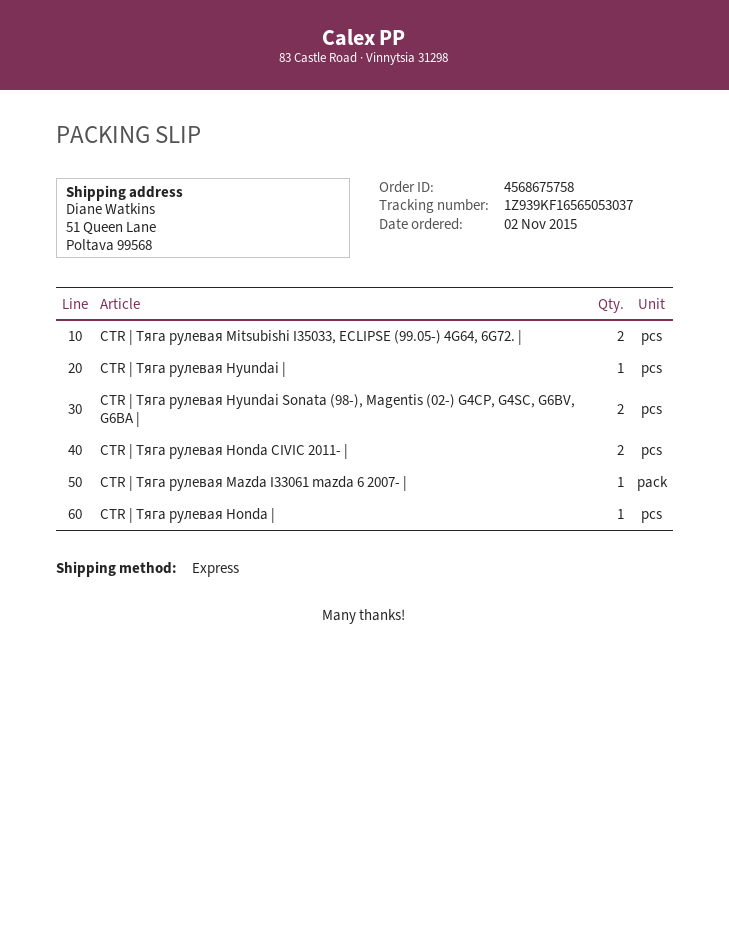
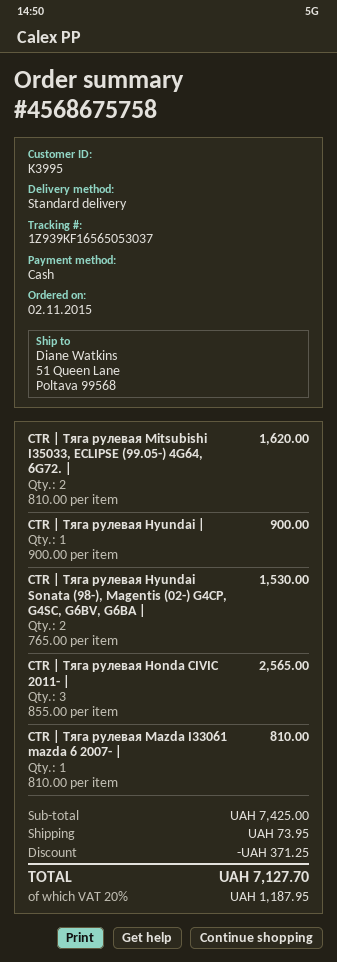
shipping method: express -> standard
CTR | Тяга рулевая Honda CIVIC 2011- |: 2 -> 3
CTR | Тяга рулевая Honda |: 1 -> none

